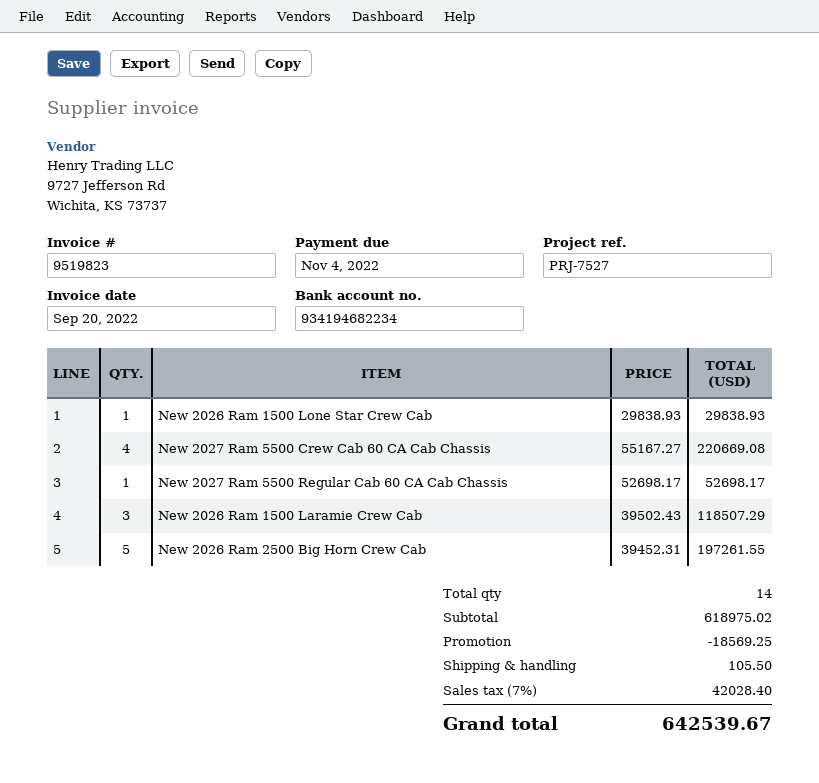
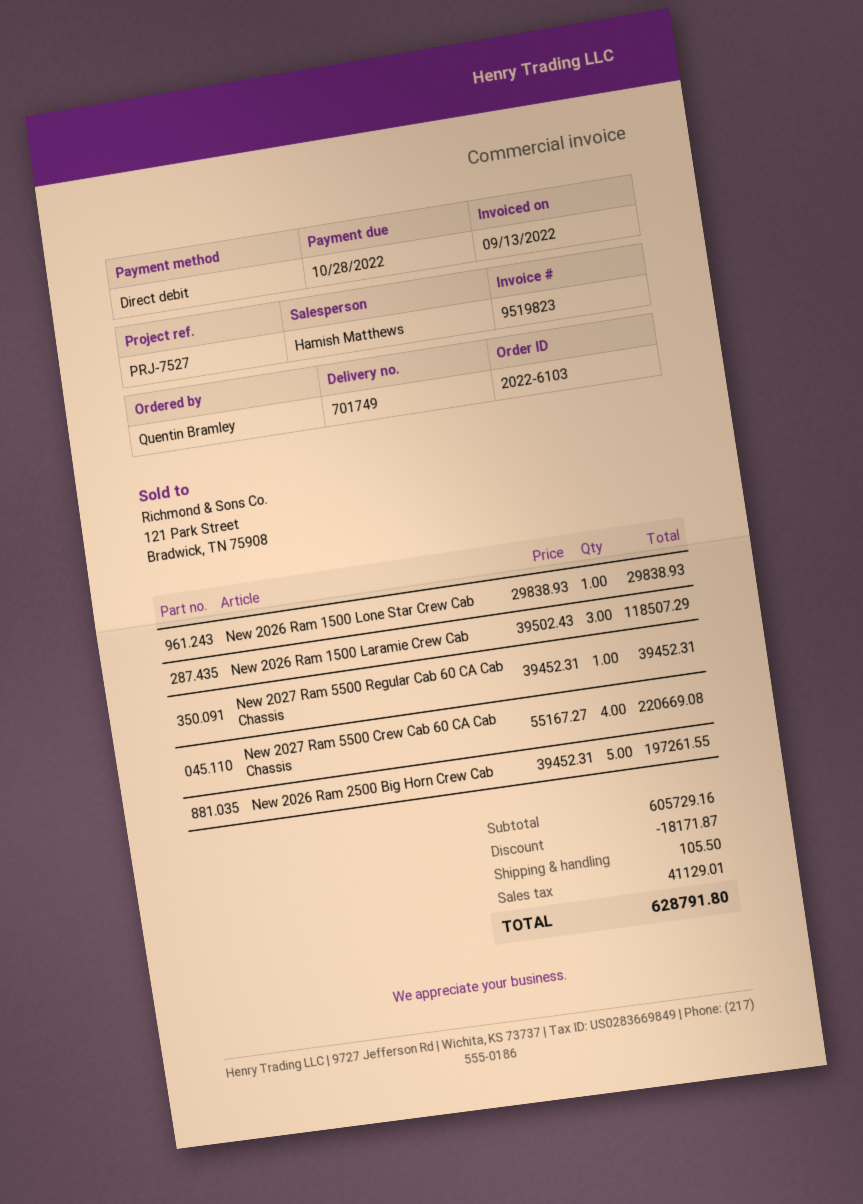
invoice date: 2022-09-20 -> 2022-09-13
due date: 2022-11-04 -> 2022-10-28
New 2027 Ram 5500 Regular Cab 60 CA Cab Chassis: 1 x 52698.17 = 52698.17 -> 1 x 39452.31 = 39452.31
subtotal: 618975.02 -> 605729.16
discount: 18569.25 -> 18171.87
tax: 42028.40 -> 41129.01
total: 642539.67 -> 628791.80

